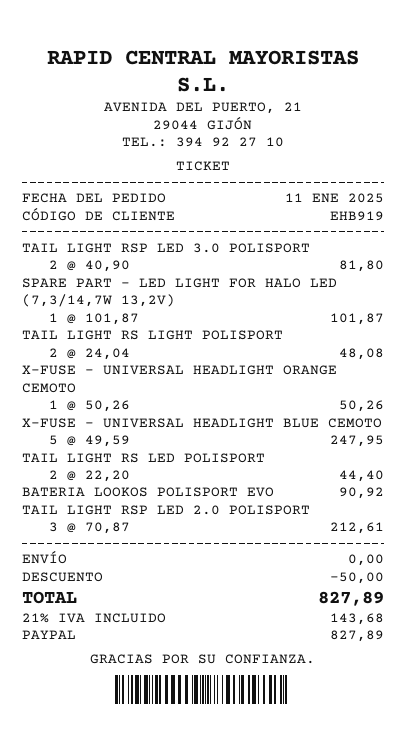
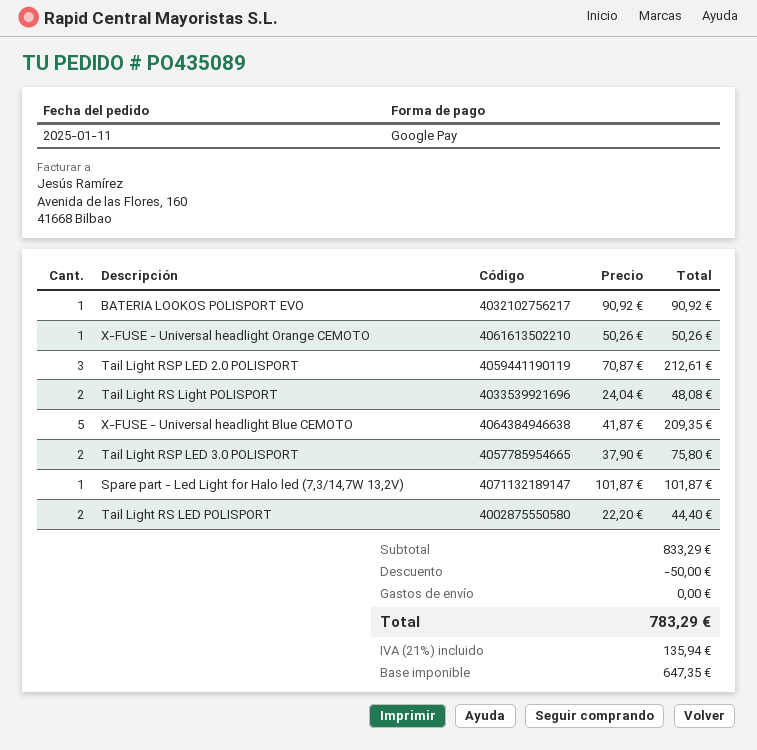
payment method: PayPal -> Google Pay
TAIL LIGHT RSP LED 3.0 POLISPORT: 2 x 40.90 = 81.80 -> 2 x 37.90 = 75.80
X-FUSE - UNIVERSAL HEADLIGHT BLUE CEMOTO: 5 x 49.59 = 247.95 -> 5 x 41.87 = 209.35
tax: 21% = 143.68 -> 21% = 135.94
total: 827.89 -> 783.29

